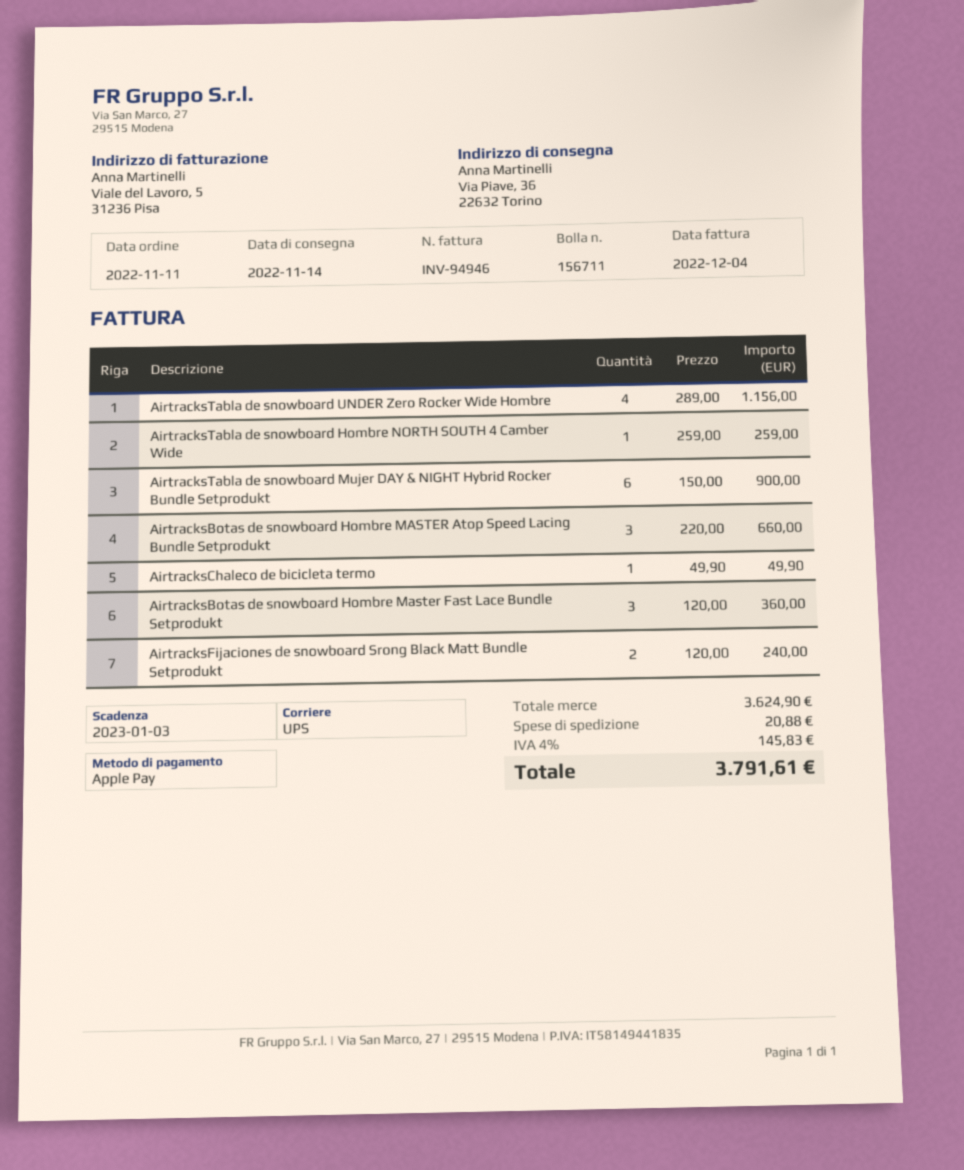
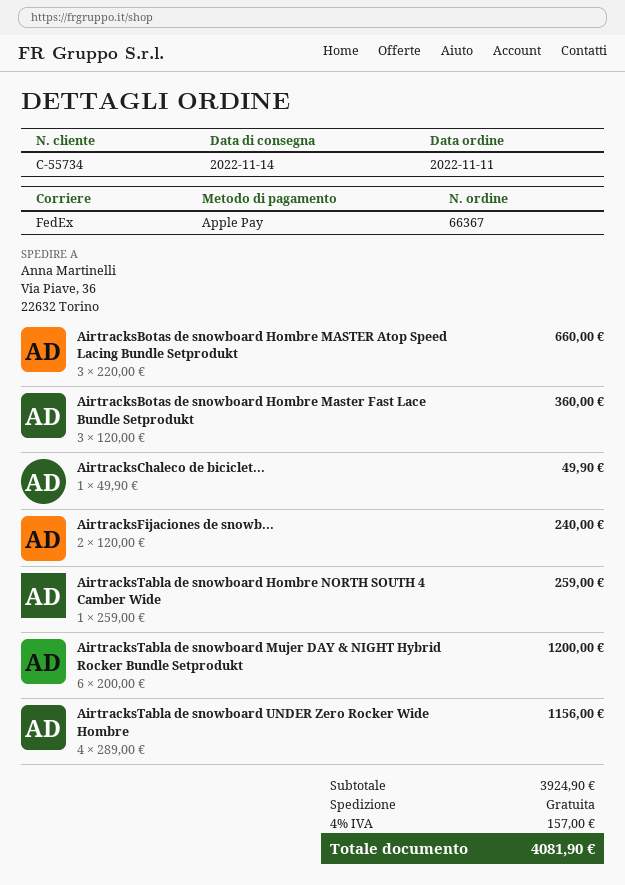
shipping method: UPS -> FedEx
AirtracksTabla de snowboard Mujer DAY & NIGHT Hybrid Rocker Bundle Setprodukt: 6 x 150.00 = 900.00 -> 6 x 200.00 = 1200.00
subtotal: 3624.90 -> 3924.90
shipping: 20.88 -> 0.00
tax: 4% = 145.83 -> 4% = 157.00
total: 3791.61 -> 4081.90

